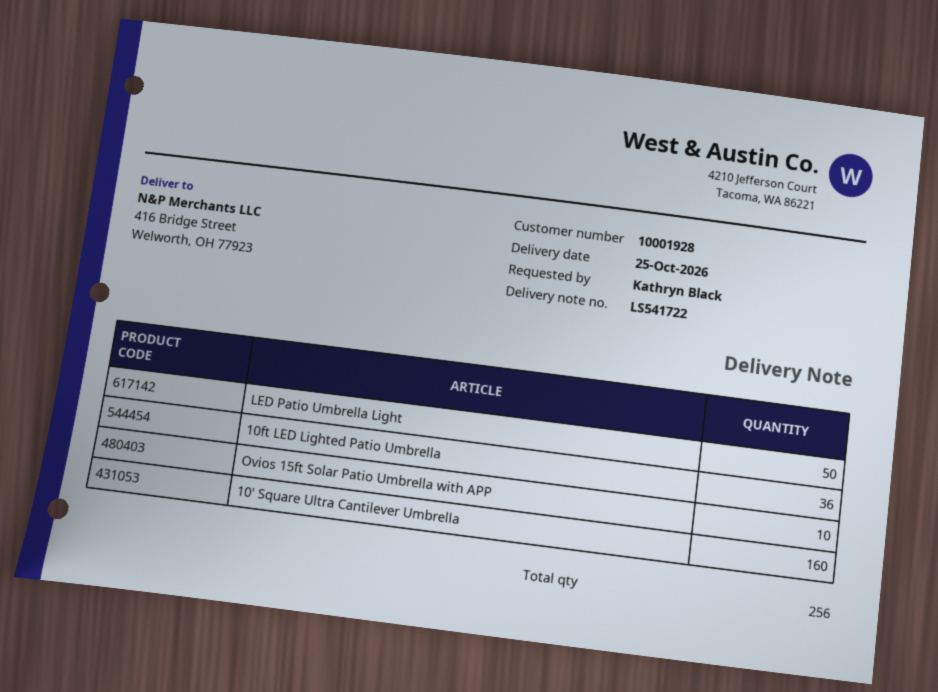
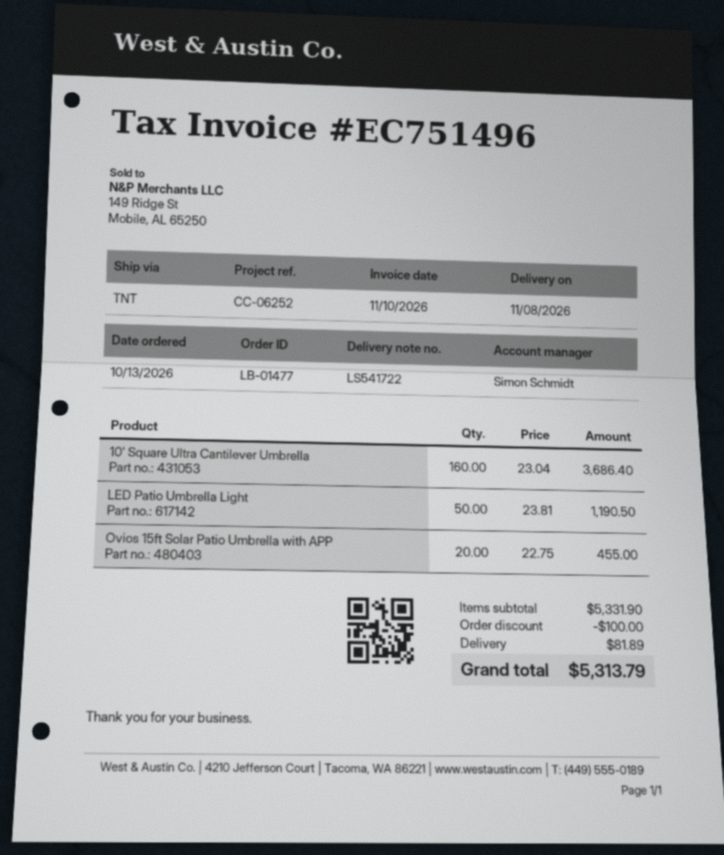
delivery date: 2026-10-25 -> 2026-11-08
10ft LED Lighted Patio Umbrella: 36 -> none
Ovios 15ft Solar Patio Umbrella with APP: 10 -> 20

